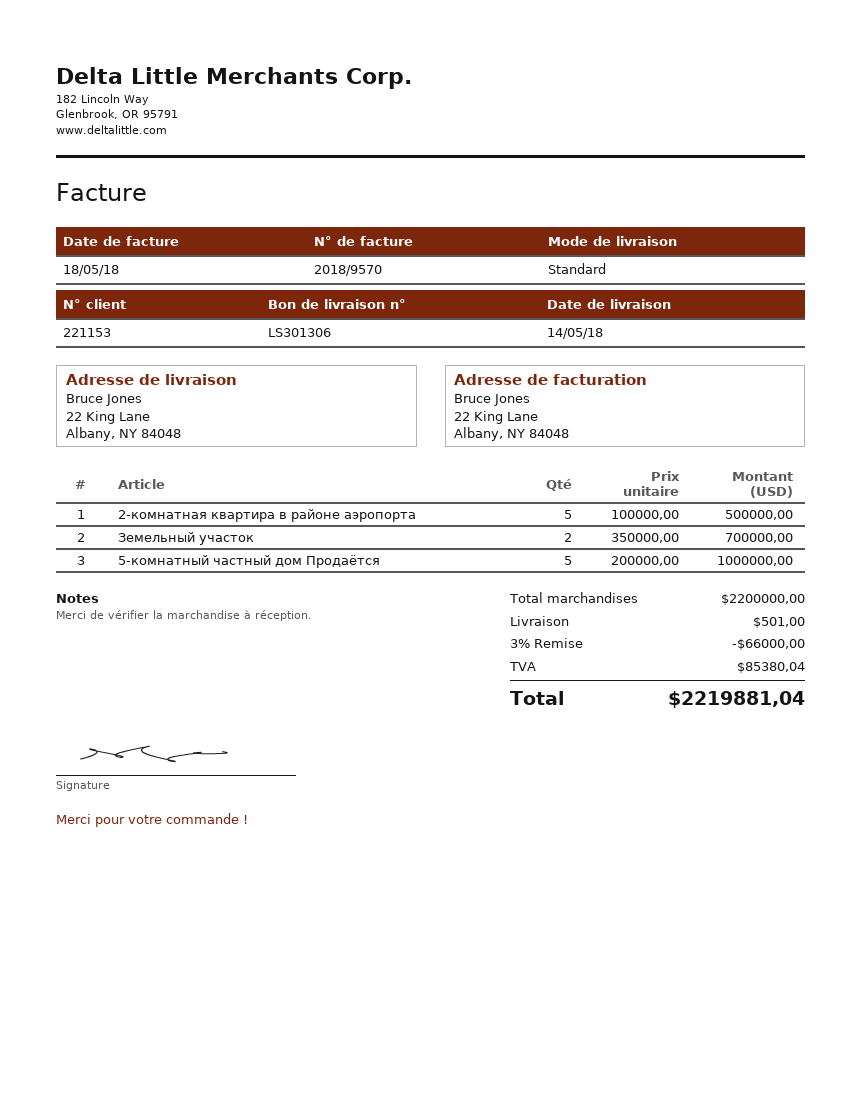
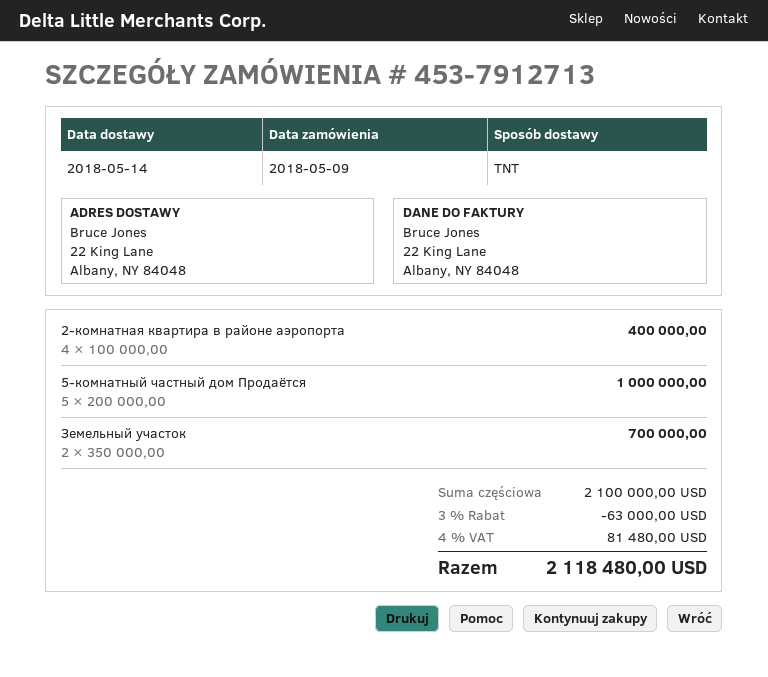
shipping method: standard -> TNT
2-комнатная квартира в районе аэропорта: 5 x 100000.00 = 500000.00 -> 4 x 100000.00 = 400000.00
subtotal: 2200000.00 -> 2100000.00
discount: 3% = 66000.00 -> 3% = 63000.00
shipping: 501.00 -> none
tax: 85380.04 -> 81480.00
total: 2219881.04 -> 2118480.00

